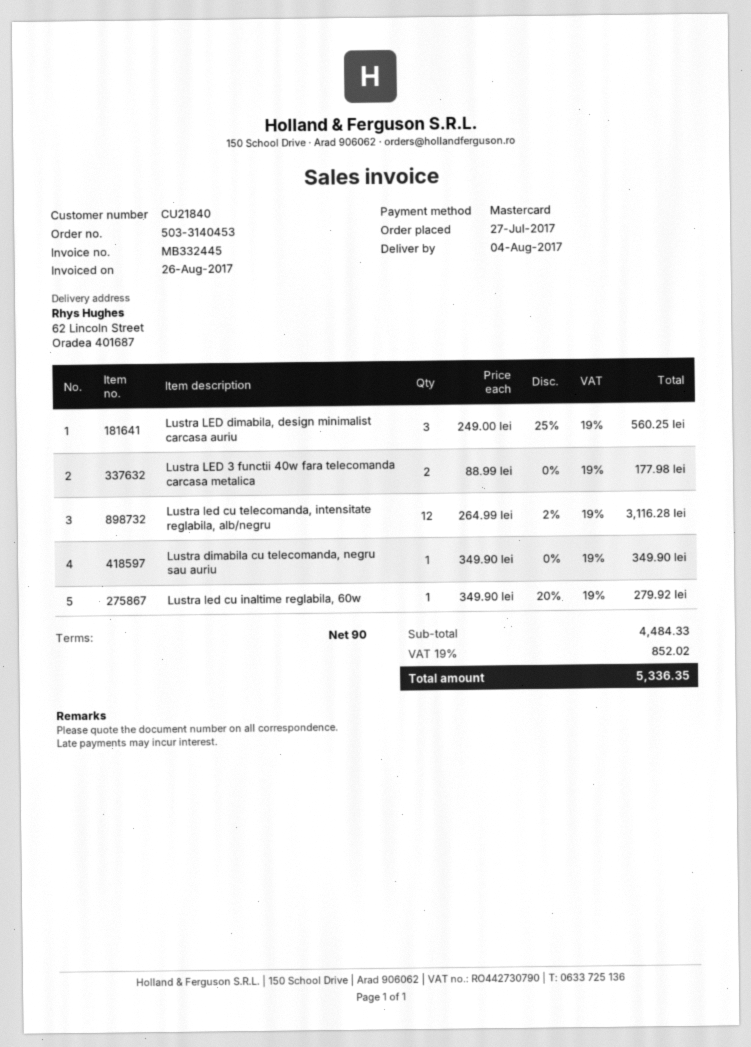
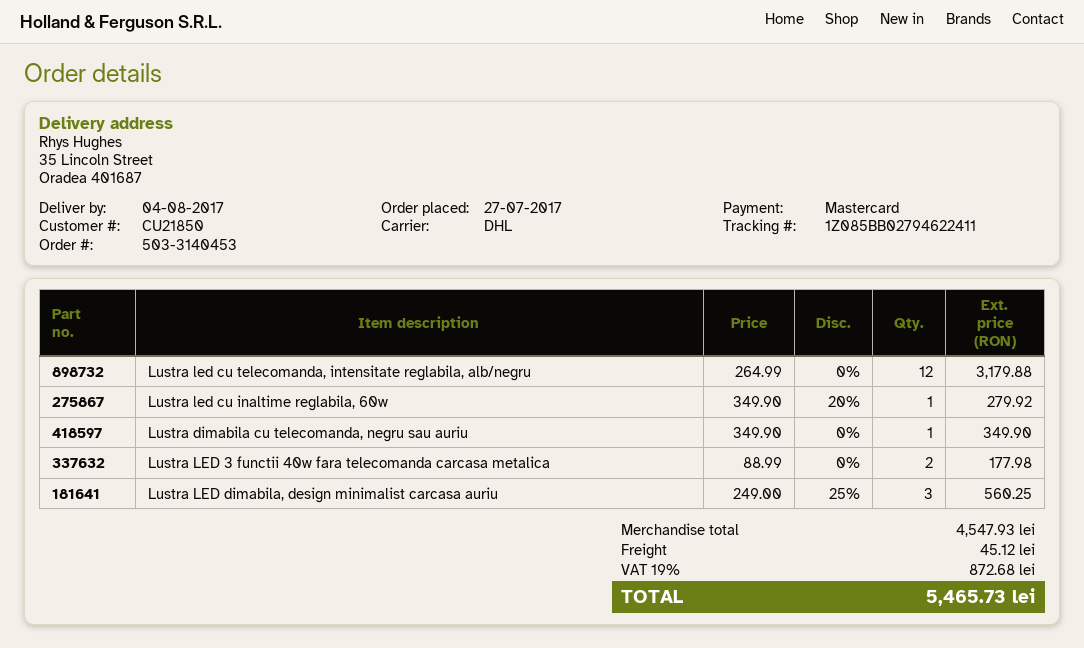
customer number: CU21840 -> CU21850
ship to: 62 Lincoln Street, Oradea 401687 -> 35 Lincoln Street, Oradea 401687
Lustra led cu telecomanda, intensitate reglabila, alb/negru: 12 x 264.99 - 2% = 3116.28 -> 12 x 264.99 = 3179.88
subtotal: 4484.33 -> 4547.93
shipping: none -> 45.12
tax: 19% = 852.02 -> 19% = 872.68
total: 5336.35 -> 5465.73

